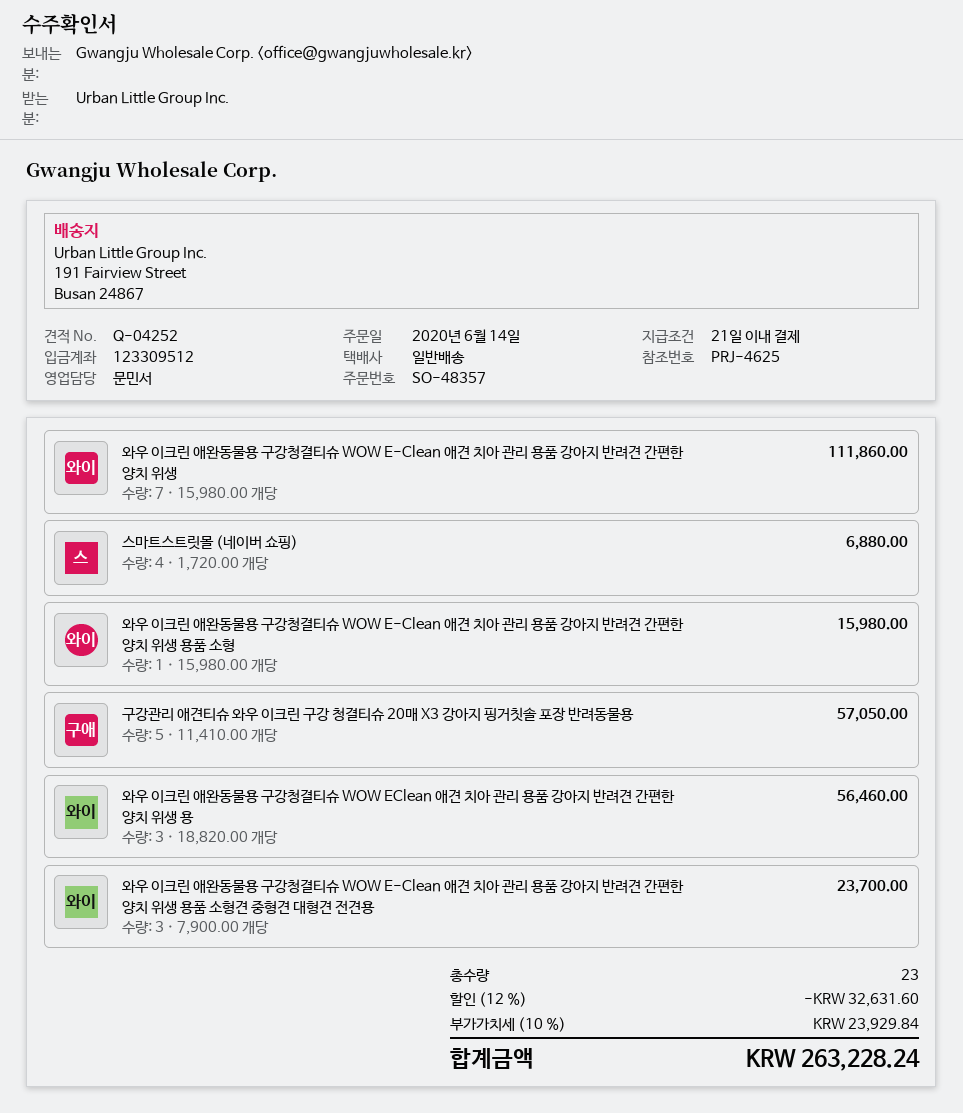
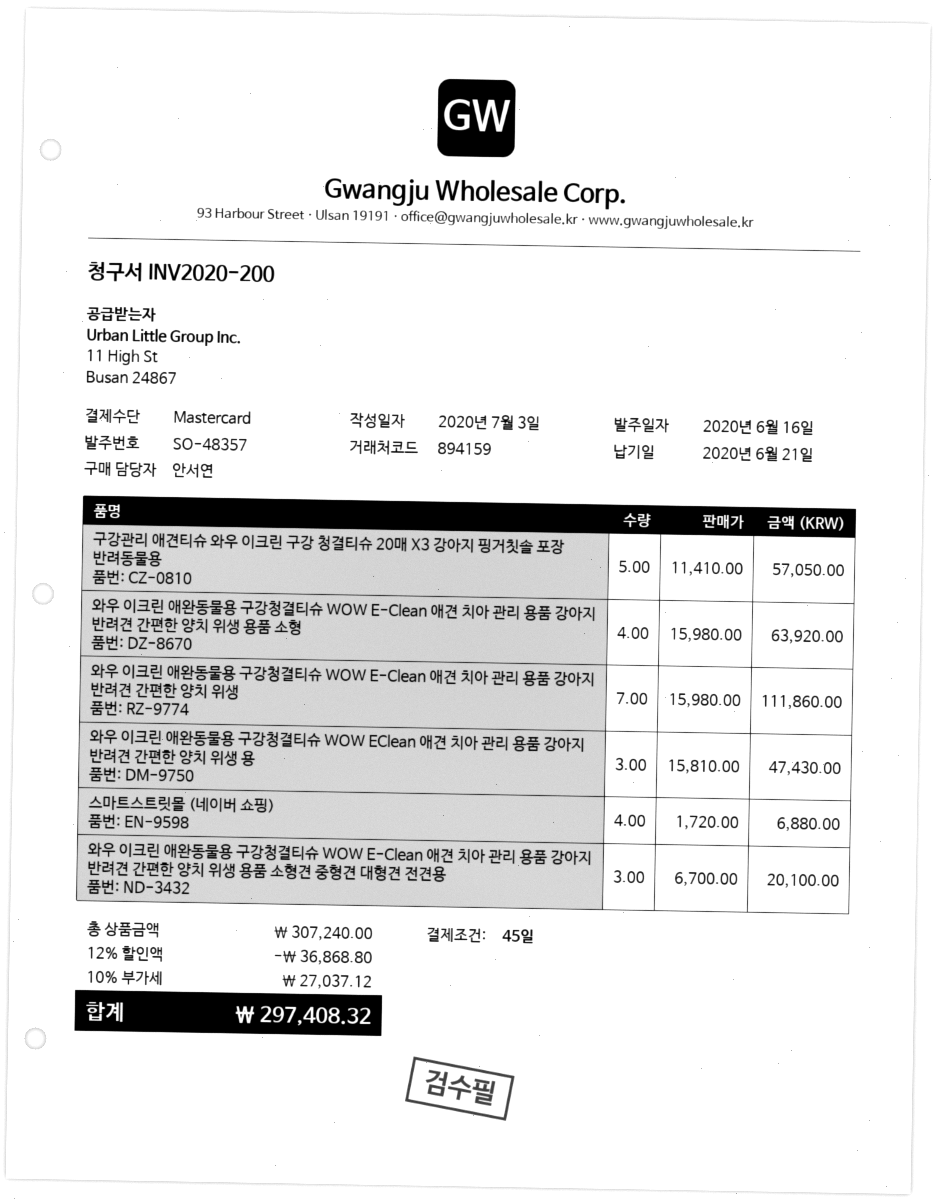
order date: 2020-06-14 -> 2020-06-16
payment terms: 21 days -> 45 days
와우 이크린 애완동물용 구강청결티슈 WOW E-Clean 애견 치아 관리 용품 강아지 반려견 간편한 양치 위생 용품 소형: 1 x 15980.00 = 15980.00 -> 4 x 15980.00 = 63920.00
와우 이크린 애완동물용 구강청결티슈 WOW EClean 애견 치아 관리 용품 강아지 반려견 간편한 양치 위생 용: 3 x 18820.00 = 56460.00 -> 3 x 15810.00 = 47430.00
와우 이크린 애완동물용 구강청결티슈 WOW E-Clean 애견 치아 관리 용품 강아지 반려견 간편한 양치 위생 용품 소형견 중형견 대형견 전견용: 3 x 7900.00 = 23700.00 -> 3 x 6700.00 = 20100.00
discount: 12% = 32631.60 -> 12% = 36868.80
tax: 10% = 23929.84 -> 10% = 27037.12
total: 263228.24 -> 297408.32

